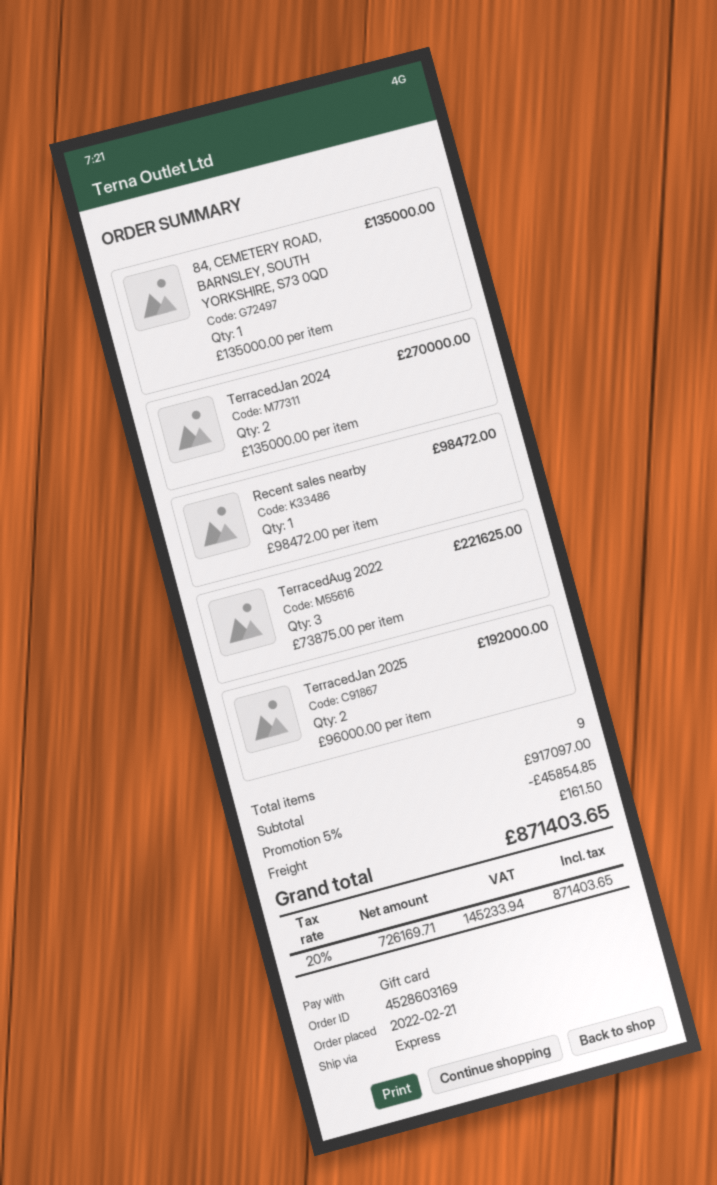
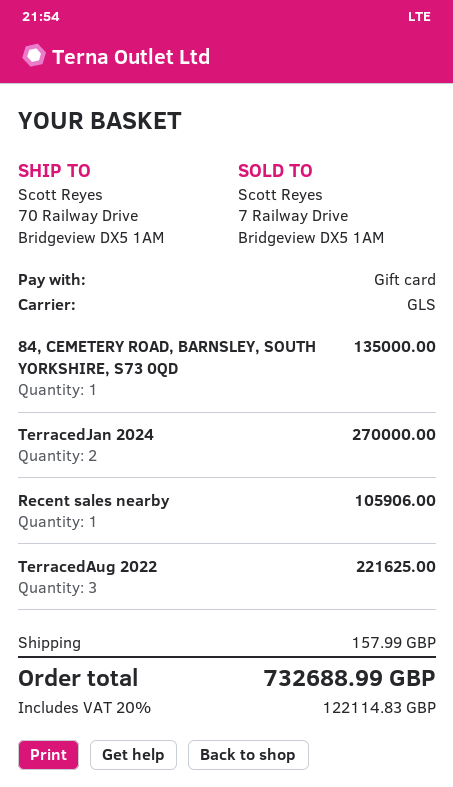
shipping method: express -> GLS
Recent sales nearby: 1 for 98472.00 -> 1 for 105906.00
TerracedJan 2025: 2 for 192000.00 -> none
discount: 5% = 45854.85 -> none
shipping: 161.50 -> 157.99
tax: 20% = 145233.94 -> 20% = 122114.83
total: 871403.65 -> 732688.99

